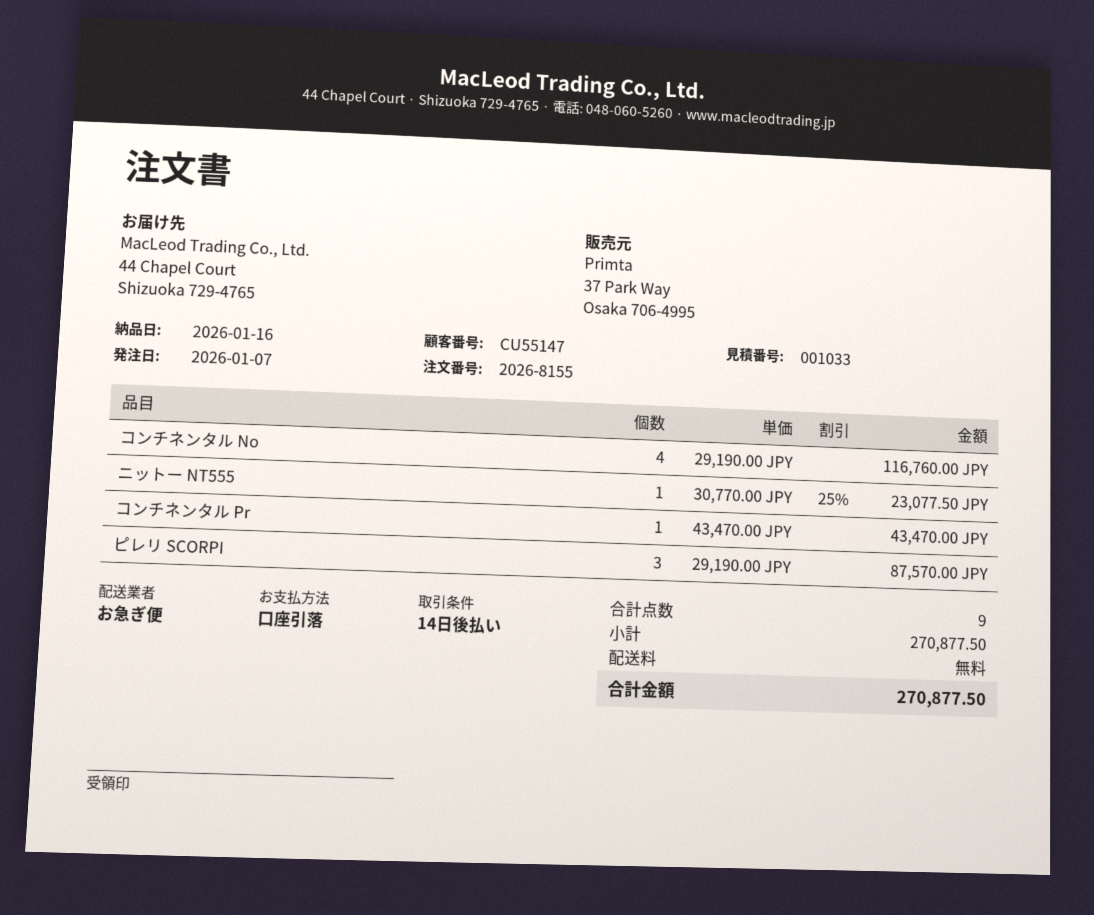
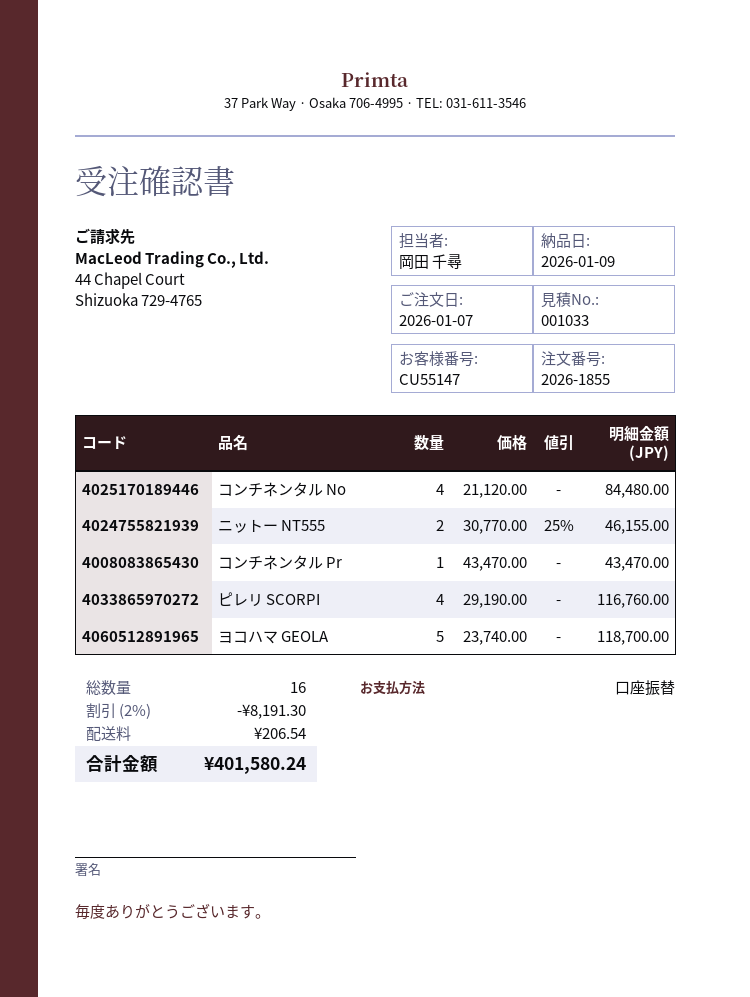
order number: 2026-8155 -> 2026-1855
delivery date: 2026-01-16 -> 2026-01-09
コンチネンタル No: 4 x 29190.00 = 116760.00 -> 4 x 21120.00 = 84480.00
ニットー NT555: 1 x 30770.00 - 25% = 23077.50 -> 2 x 30770.00 - 25% = 46155.00
ピレリ SCORPI: 3 x 29190.00 = 87570.00 -> 4 x 29190.00 = 116760.00
ヨコハマ GEOLA: none -> 5 x 23740.00 = 118700.00
total quantity: 9 -> 16
discount: none -> 2% = 8191.30
shipping: 0.00 -> 206.54
total: 270877.50 -> 401580.24

